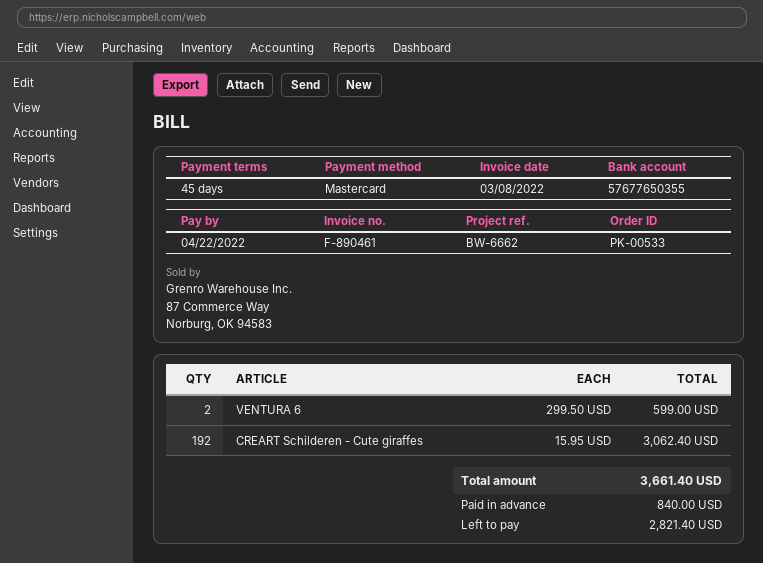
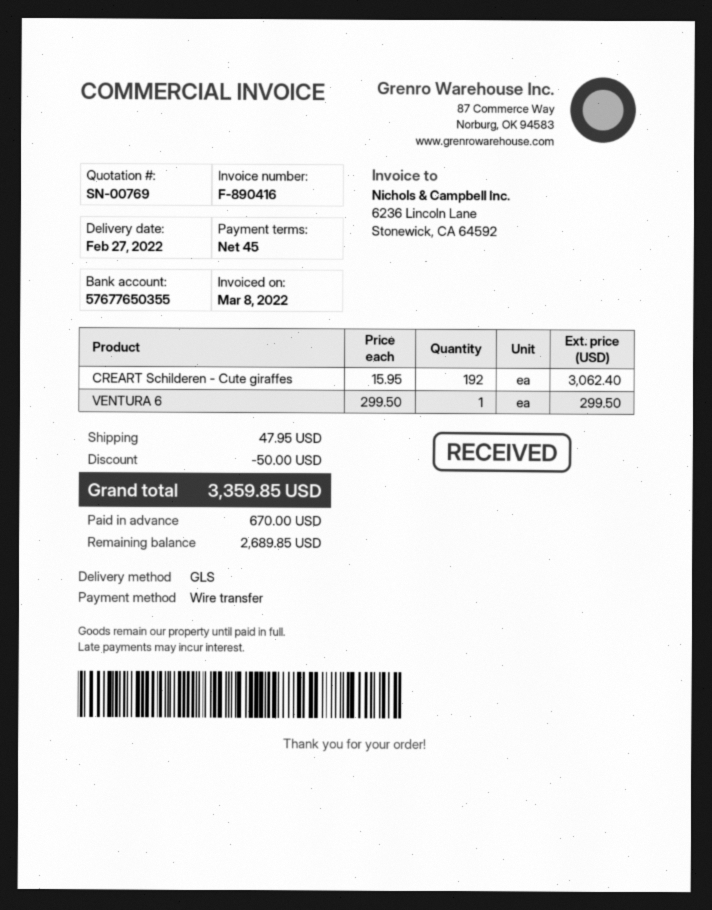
invoice number: F-890461 -> F-890416
payment method: Mastercard -> bank transfer
VENTURA 6: 2 x 299.50 = 599.00 -> 1 x 299.50 = 299.50
discount: none -> 50.00
shipping: none -> 47.95
total: 3661.40 -> 3359.85
deposit: 840.00 -> 670.00
balance: 2821.40 -> 2689.85

